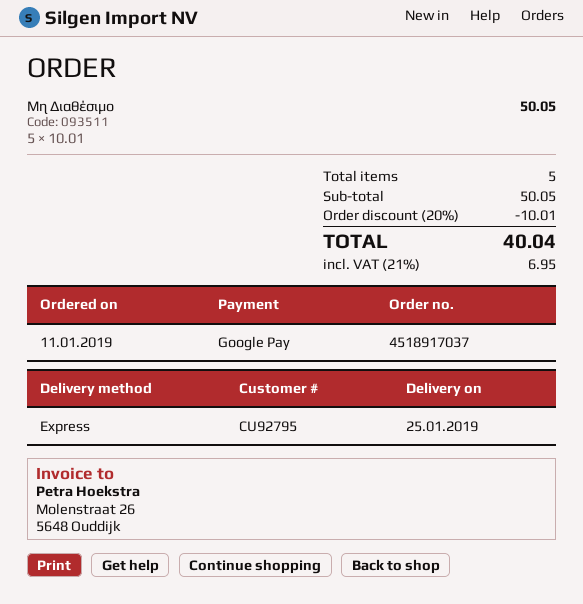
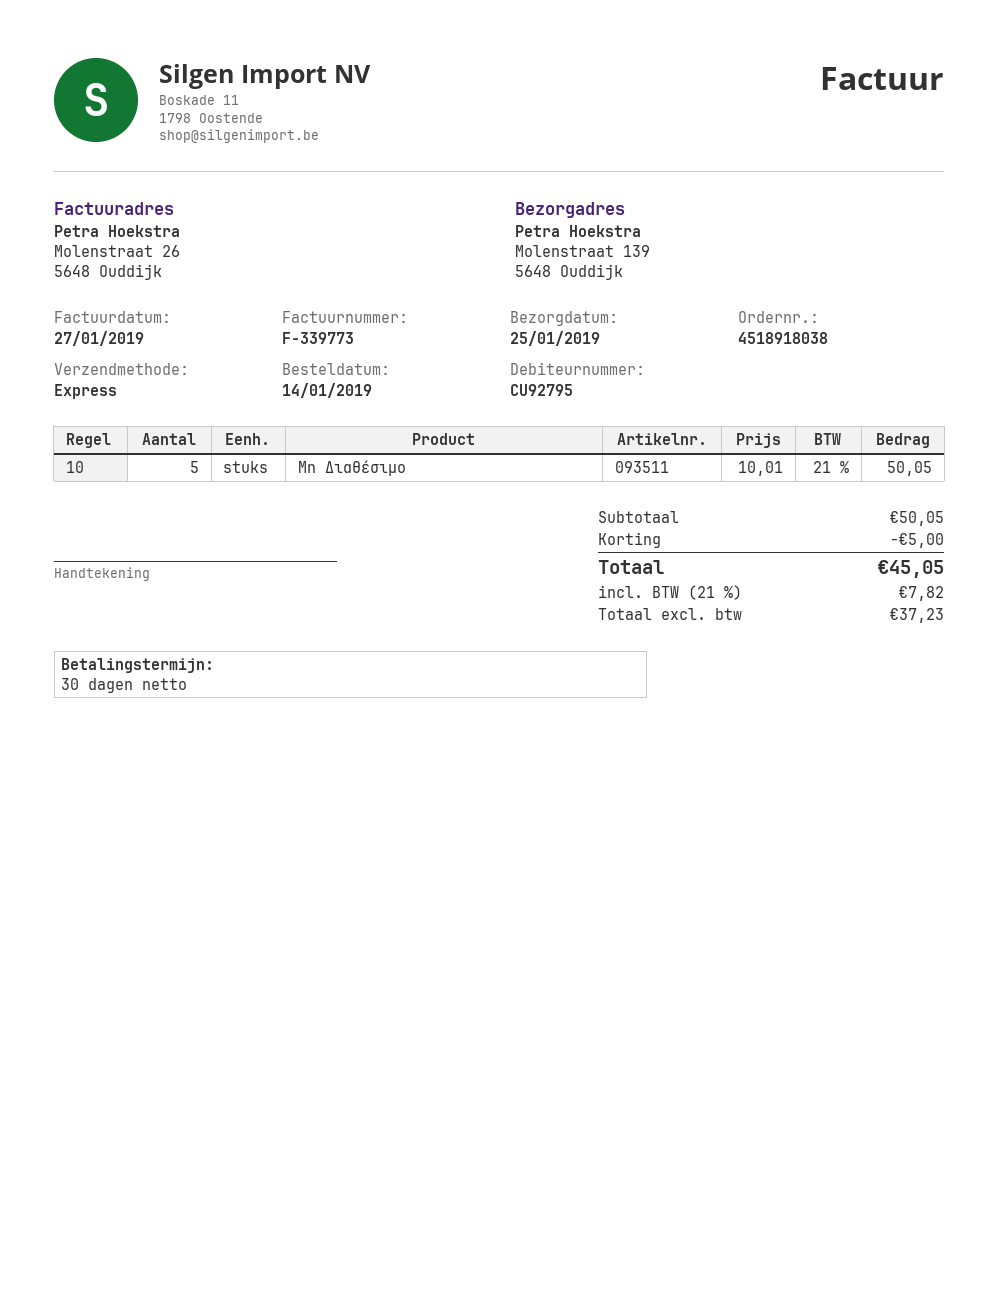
order number: 4518917037 -> 4518918038
order date: 2019-01-11 -> 2019-01-14
discount: 10.01 -> 5.00
tax: 21% = 6.95 -> 21% = 7.82
total: 40.04 -> 45.05

